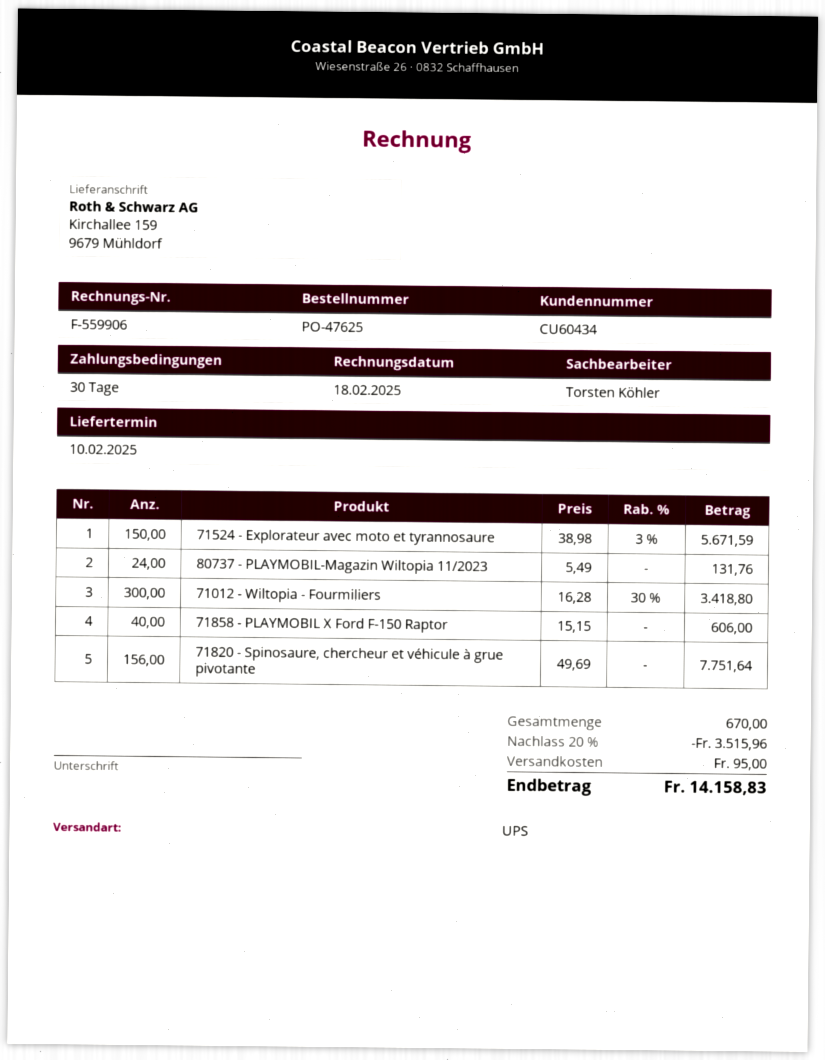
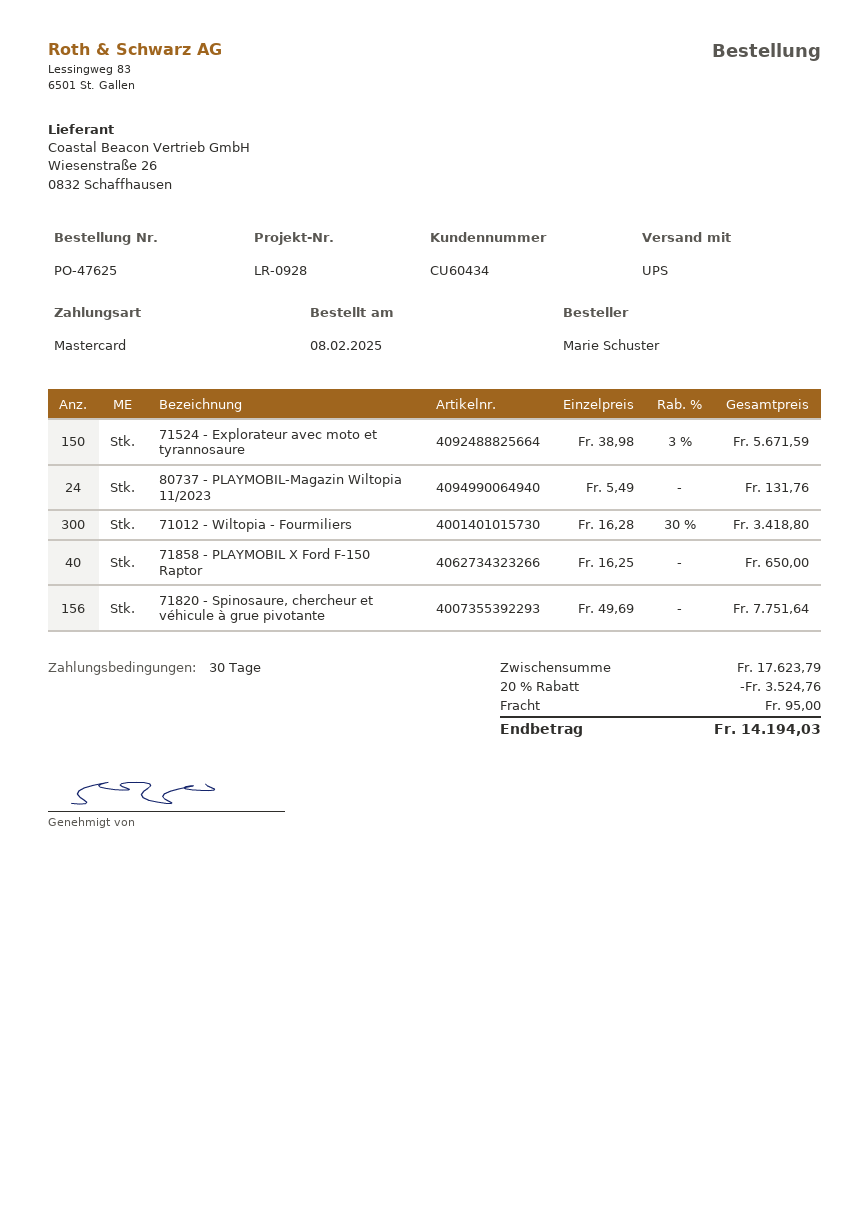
71858 - PLAYMOBIL X Ford F-150 Raptor: 40 x 15.15 = 606.00 -> 40 x 16.25 = 650.00
discount: 20% = 3515.96 -> 20% = 3524.76
total: 14158.83 -> 14194.03

